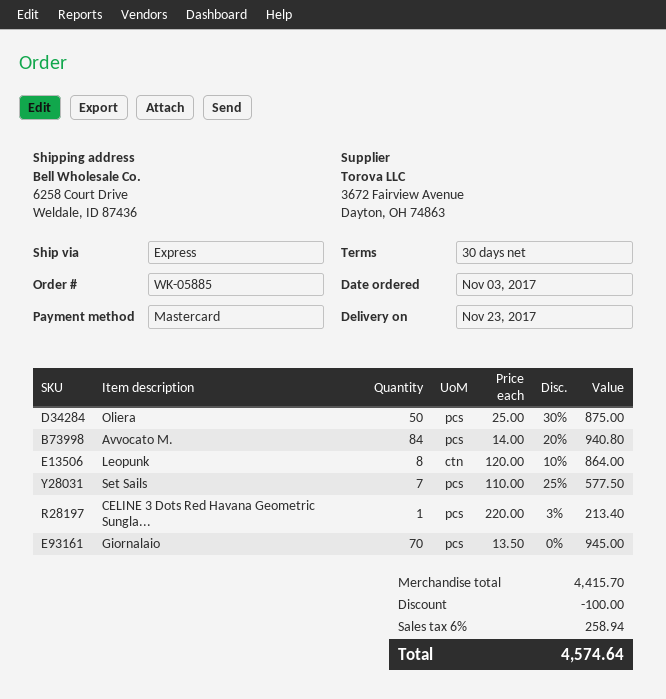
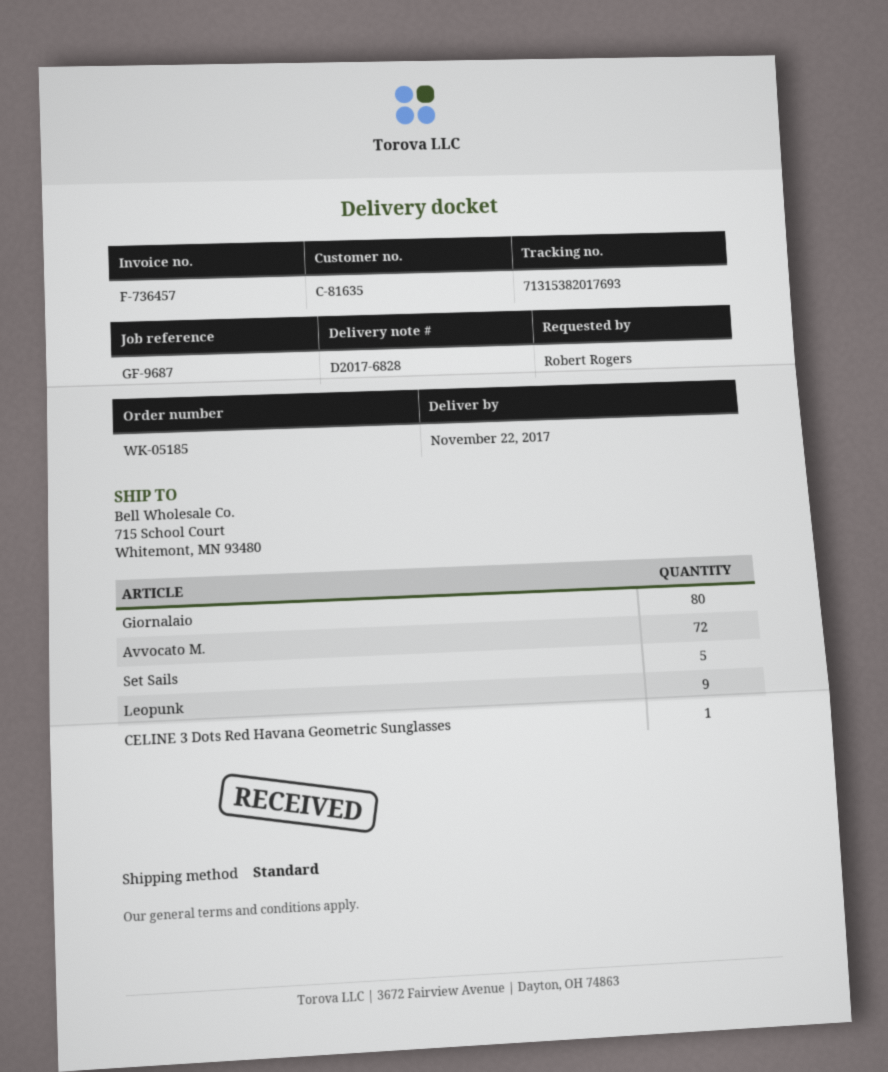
order number: WK-05885 -> WK-05185
delivery date: 2017-11-23 -> 2017-11-22
shipping method: express -> standard
ship to: 6258 Court Drive, Weldale, ID 87436 -> 715 School Court, Whitemont, MN 93480
Oliera: 50 -> none
Avvocato M.: 84 -> 72
Leopunk: 8 -> 9
Set Sails: 7 -> 5
Giornalaio: 70 -> 80

